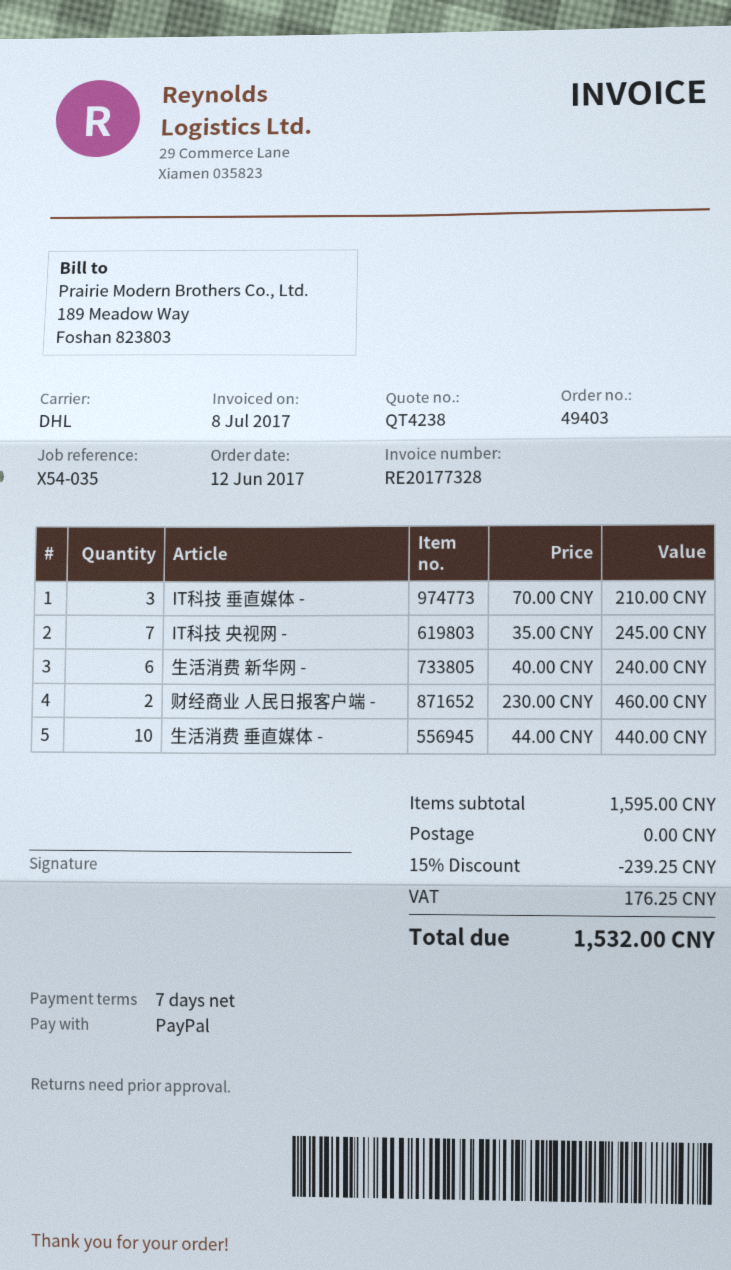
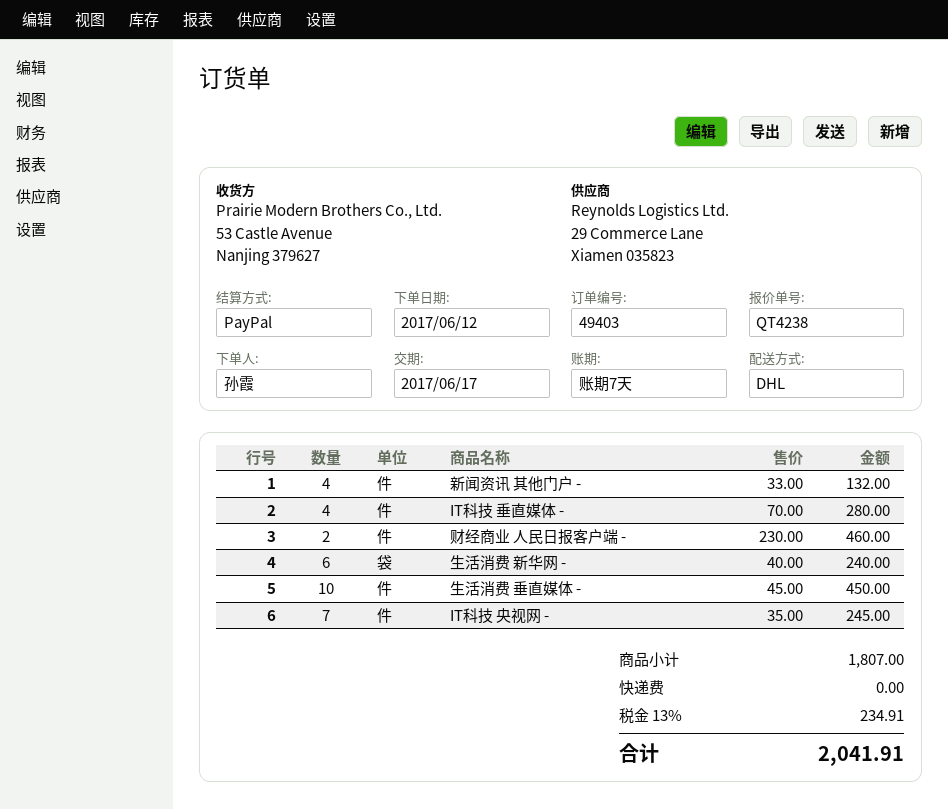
IT科技 垂直媒体 -: 3 x 70.00 = 210.00 -> 4 x 70.00 = 280.00
生活消费 垂直媒体 -: 10 x 44.00 = 440.00 -> 10 x 45.00 = 450.00
新闻资讯 其他门户 -: none -> 4 x 33.00 = 132.00
subtotal: 1595.00 -> 1807.00
discount: 15% = 239.25 -> none
tax: 176.25 -> 234.91
total: 1532.00 -> 2041.91

